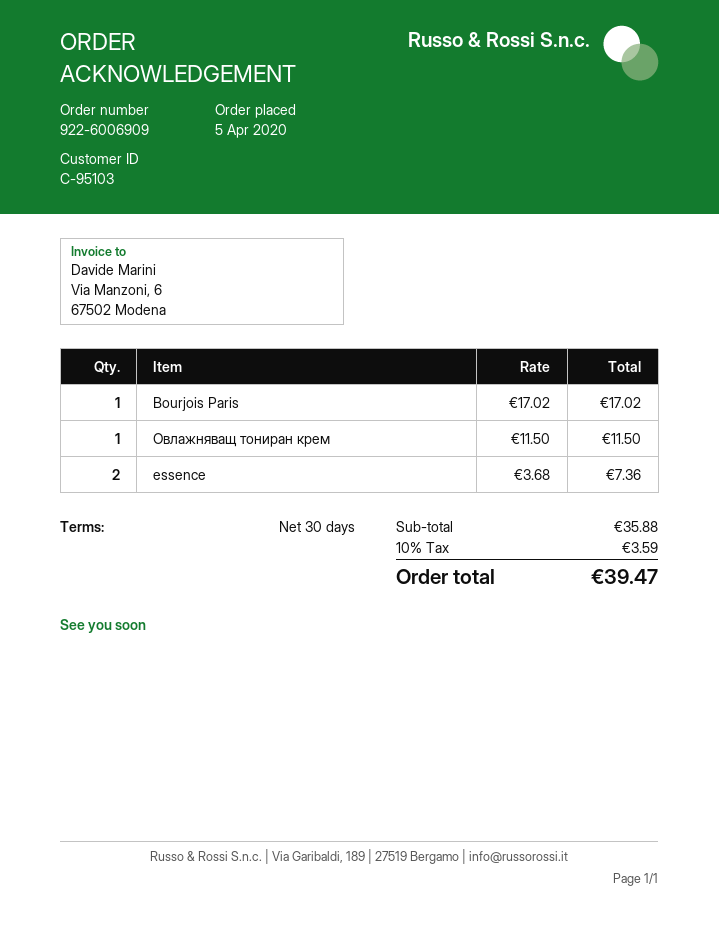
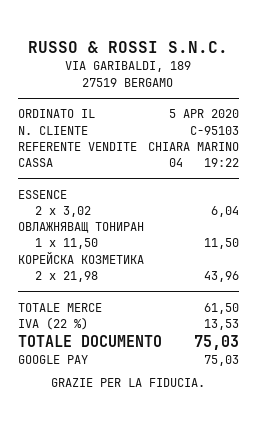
Bourjois Paris: 1 x 17.02 = 17.02 -> none
essence: 2 x 3.68 = 7.36 -> 2 x 3.02 = 6.04
КОРЕЙСКА КОЗМЕТИКА: none -> 2 x 21.98 = 43.96
subtotal: 35.88 -> 61.50
tax: 10% = 3.59 -> 22% = 13.53
total: 39.47 -> 75.03

